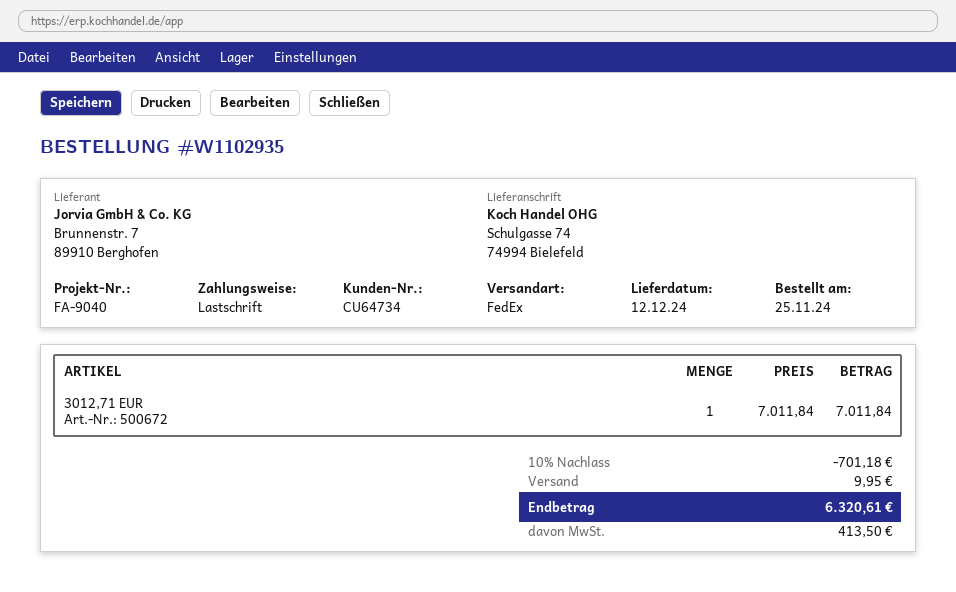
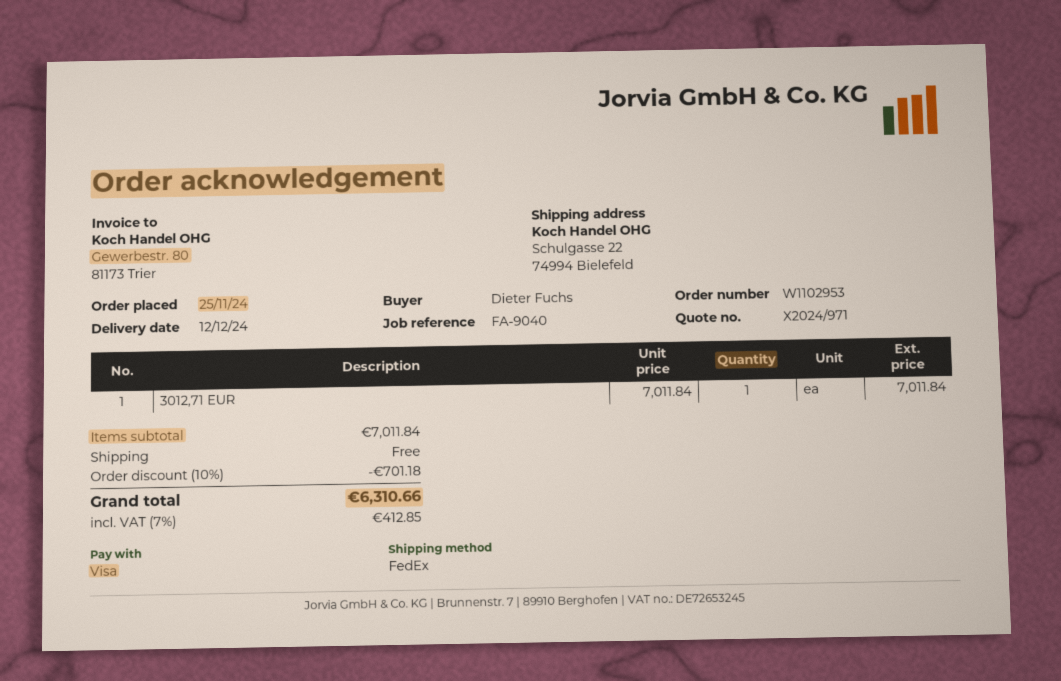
order number: W1102935 -> W1102953
payment method: direct debit -> Visa
ship to: Schulgasse 74, 74994 Bielefeld -> Schulgasse 22, 74994 Bielefeld
shipping: 9.95 -> 0.00
tax: 413.50 -> 412.85
total: 6320.61 -> 6310.66

